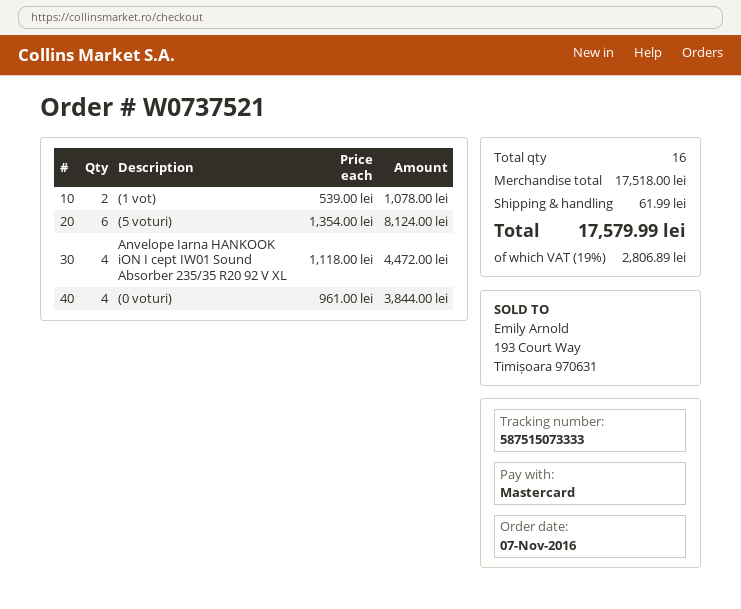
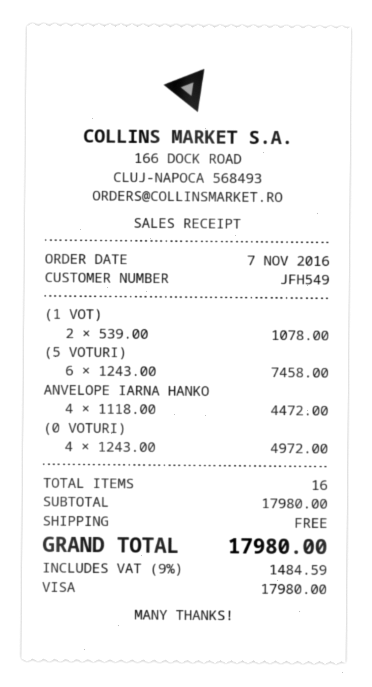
payment method: Mastercard -> Visa
(5 voturi): 6 x 1354.00 = 8124.00 -> 6 x 1243.00 = 7458.00
(0 voturi): 4 x 961.00 = 3844.00 -> 4 x 1243.00 = 4972.00
subtotal: 17518.00 -> 17980.00
shipping: 61.99 -> 0.00
tax: 19% = 2806.89 -> 9% = 1484.59
total: 17579.99 -> 17980.00

